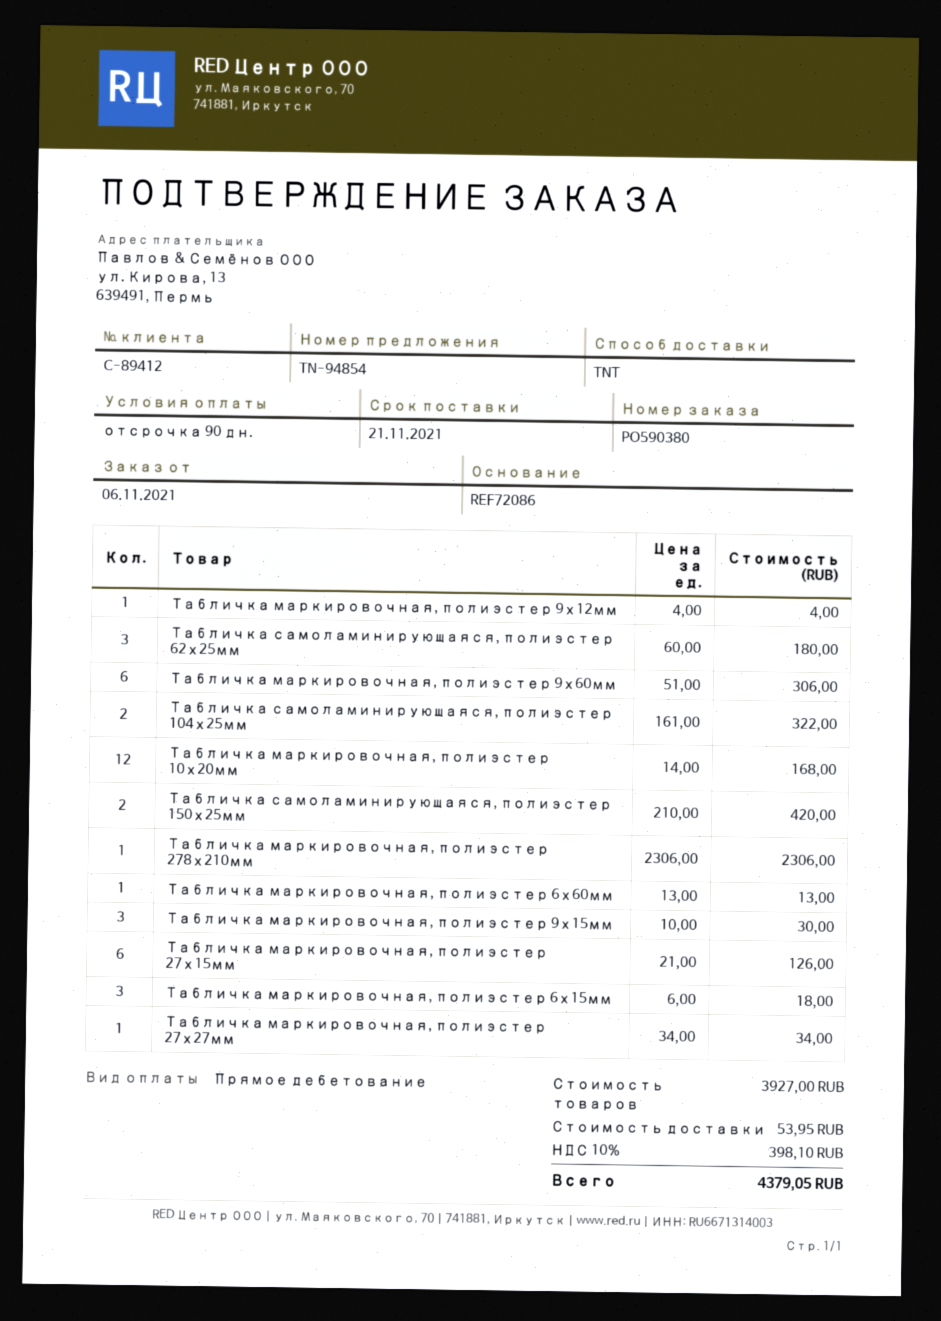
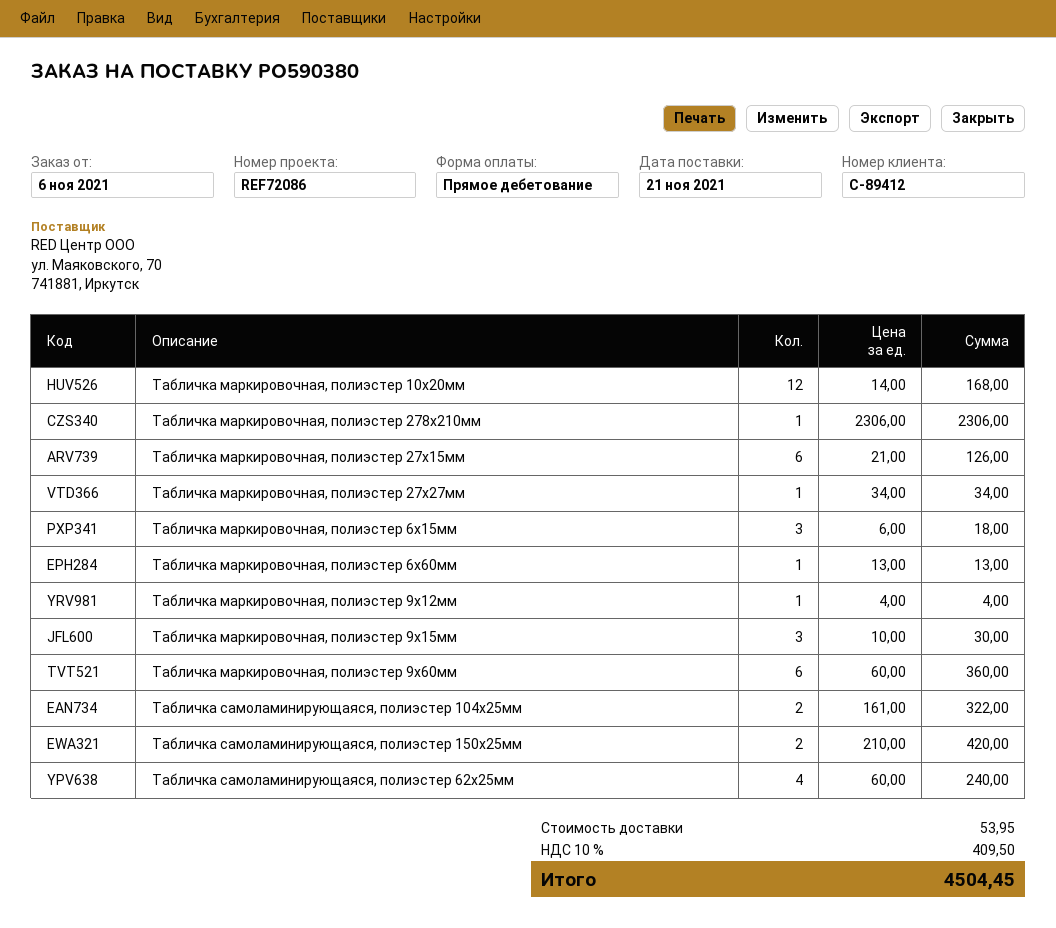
Табличка самоламинирующаяся, полиэстер 62х25мм: 3 x 60.00 = 180.00 -> 4 x 60.00 = 240.00
Табличка маркировочная, полиэстер 9х60мм: 6 x 51.00 = 306.00 -> 6 x 60.00 = 360.00
tax: 10% = 398.10 -> 10% = 409.50
total: 4379.05 -> 4504.45

